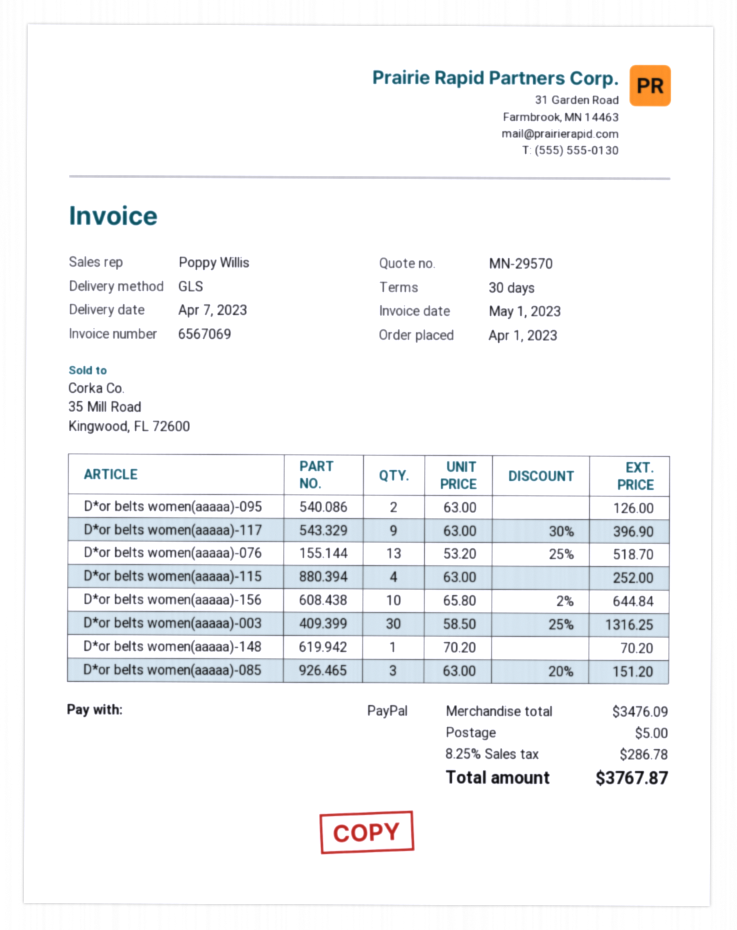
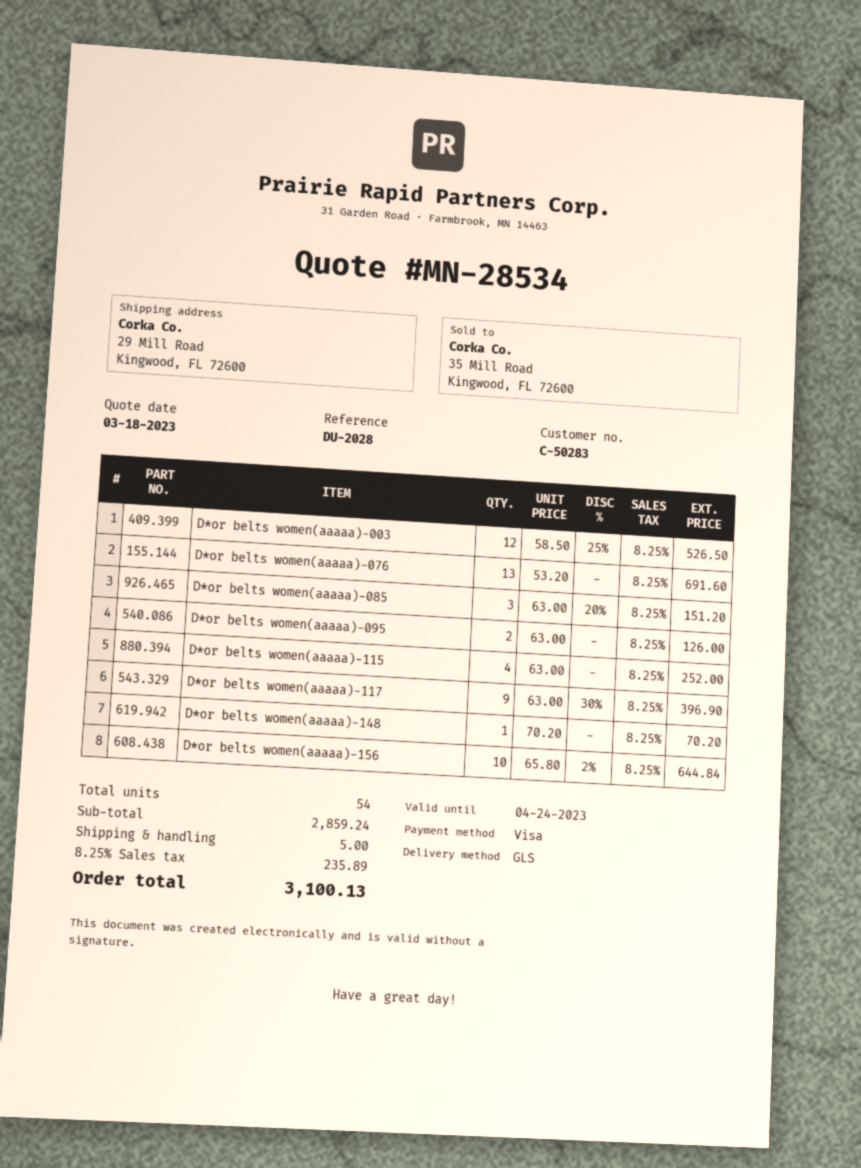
quote number: MN-29570 -> MN-28534
payment method: PayPal -> Visa
D*or belts women(aaaaa)-076: 13 x 53.20 - 25% = 518.70 -> 13 x 53.20 = 691.60
D*or belts women(aaaaa)-003: 30 x 58.50 - 25% = 1316.25 -> 12 x 58.50 - 25% = 526.50
subtotal: 3476.09 -> 2859.24
tax: 8.25% = 286.78 -> 8.25% = 235.89
total: 3767.87 -> 3100.13

